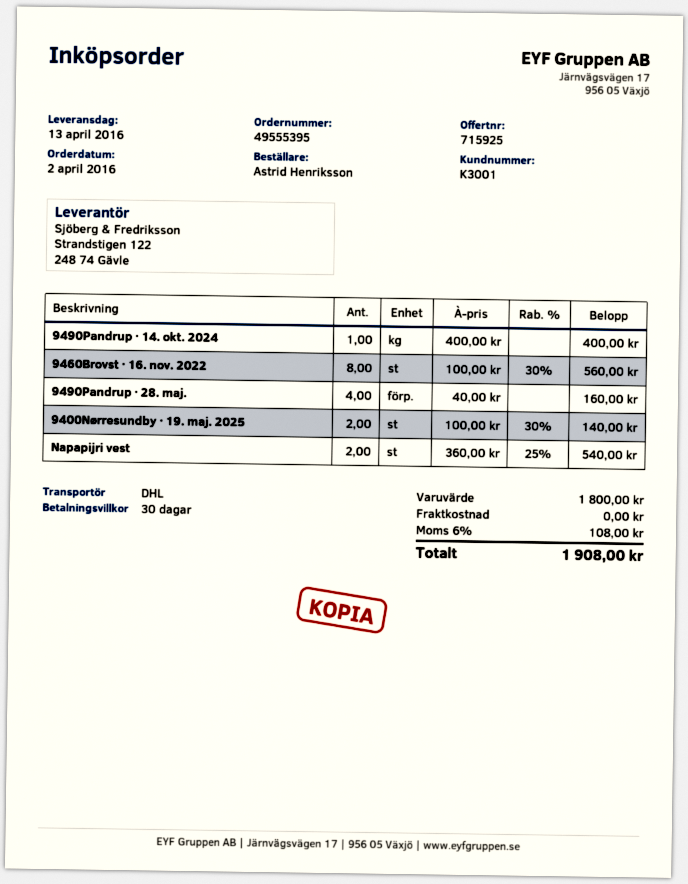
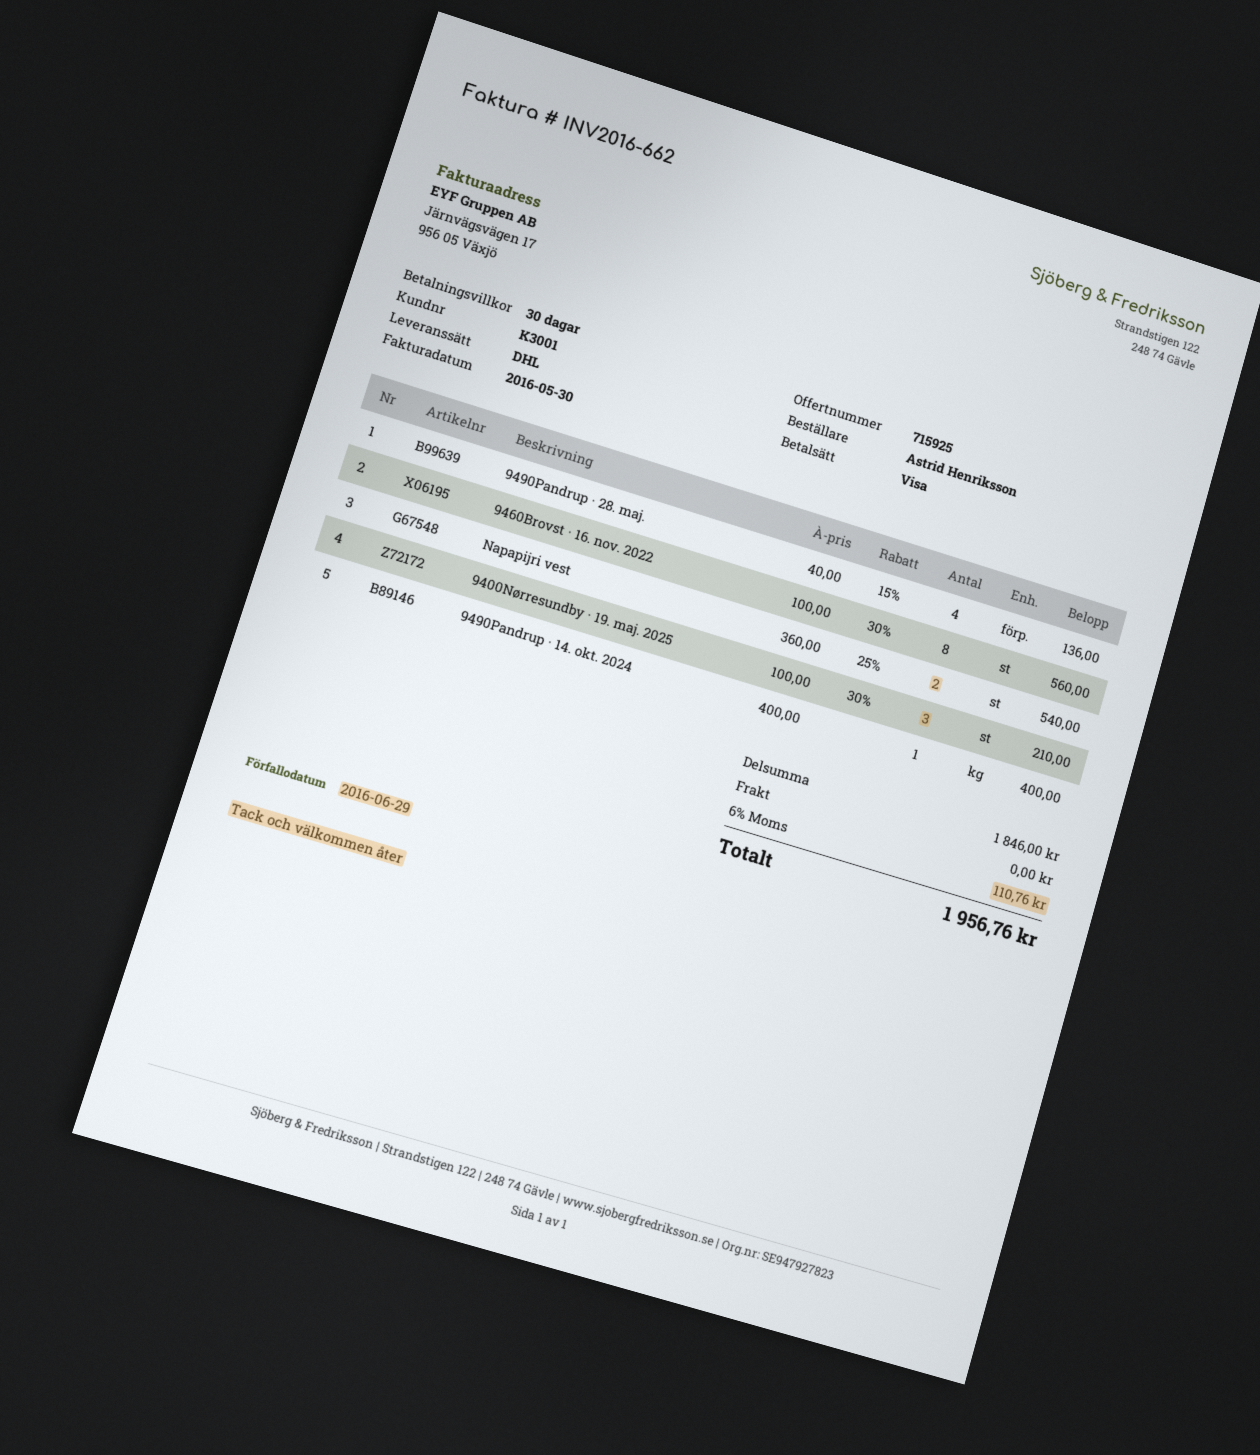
9490Pandrup · 28. maj.: 4 x 40.00 = 160.00 -> 4 x 40.00 - 15% = 136.00
9400Nørresundby · 19. maj. 2025: 2 x 100.00 - 30% = 140.00 -> 3 x 100.00 - 30% = 210.00
subtotal: 1800.00 -> 1846.00
tax: 6% = 108.00 -> 6% = 110.76
total: 1908.00 -> 1956.76

